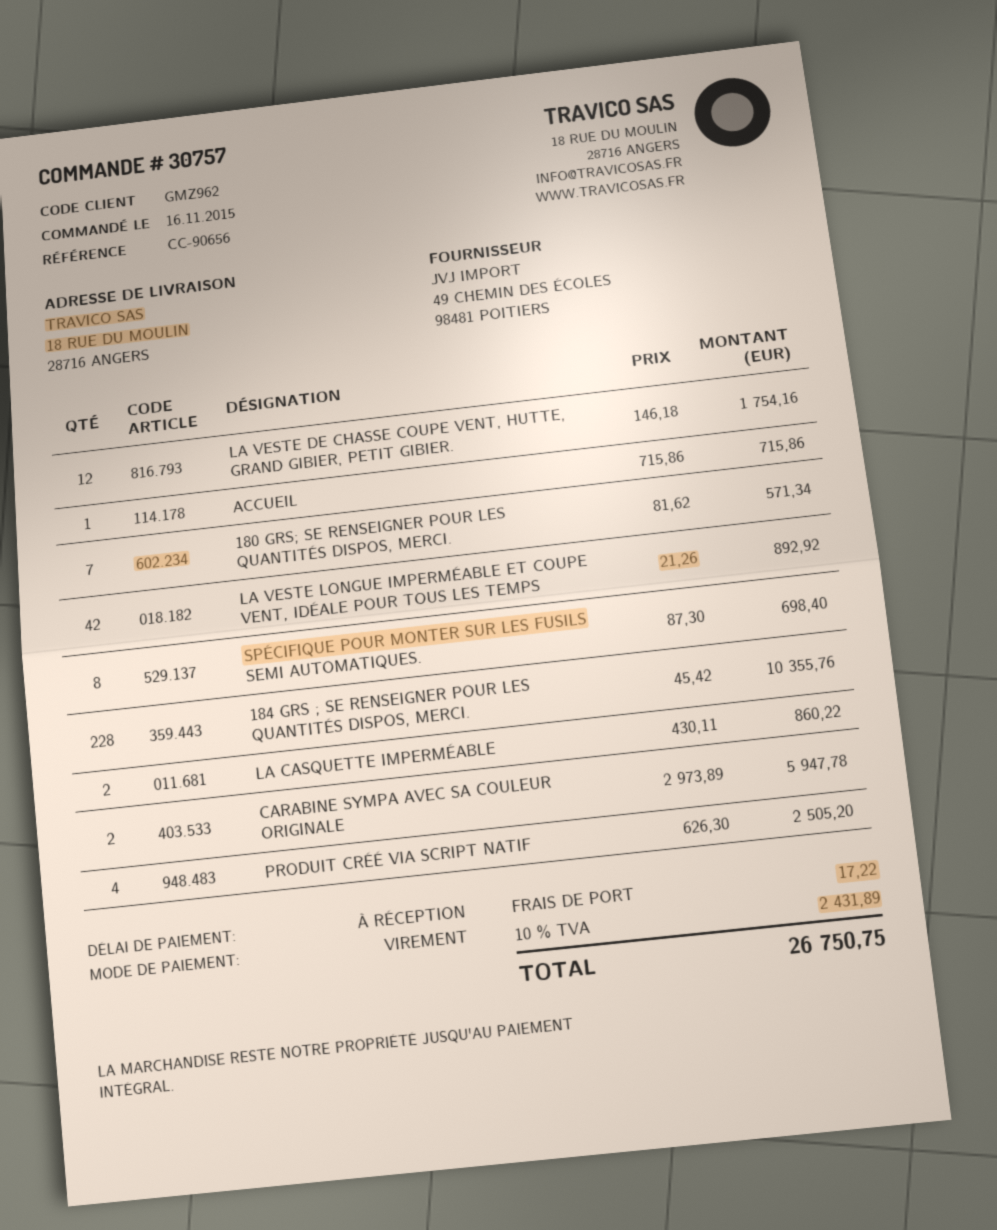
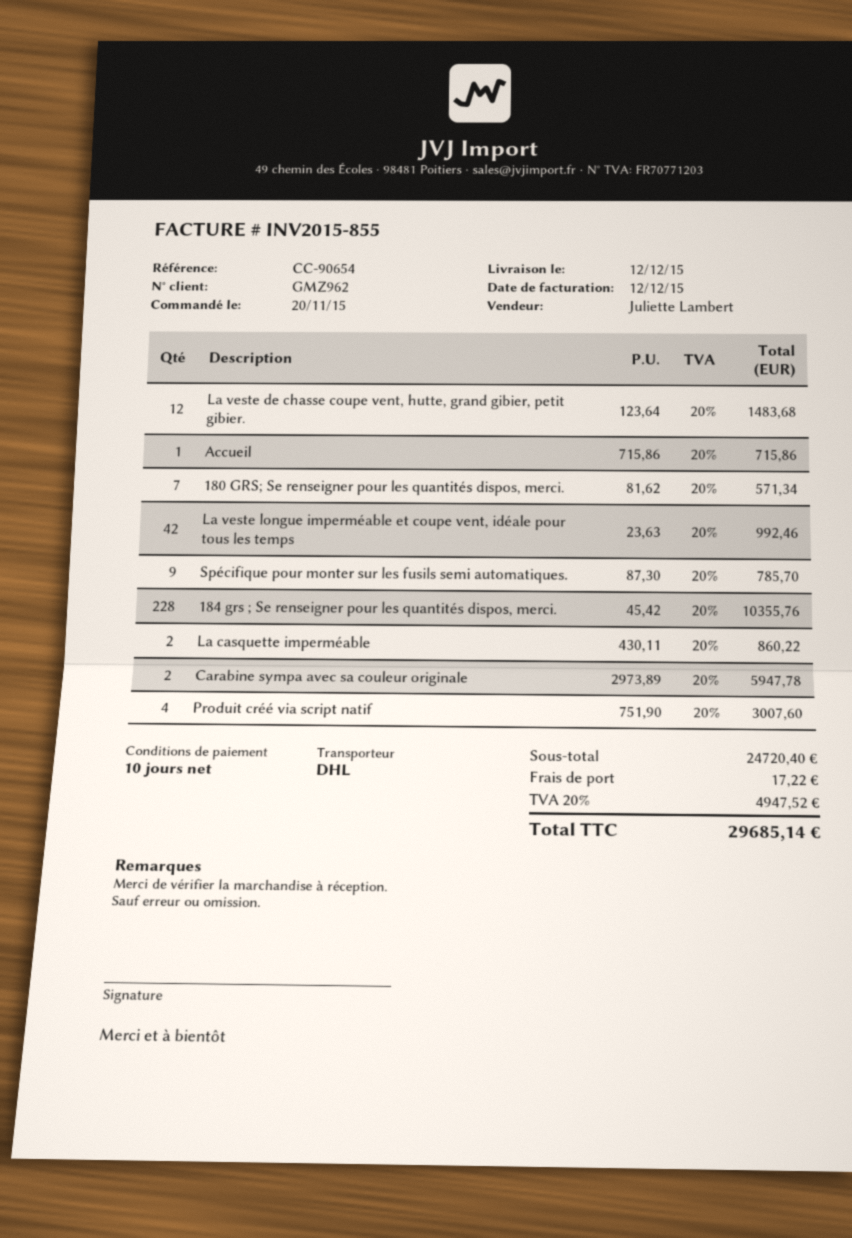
order date: 2015-11-16 -> 2015-11-20
payment terms: on receipt -> 10 days
reference: CC-90656 -> CC-90654
LA VESTE DE CHASSE COUPE VENT, HUTTE, GRAND GIBIER, PETIT GIBIER.: 12 x 146.18 = 1754.16 -> 12 x 123.64 = 1483.68
LA VESTE LONGUE IMPERMÉABLE ET COUPE VENT, IDÉALE POUR TOUS LES TEMPS: 42 x 21.26 = 892.92 -> 42 x 23.63 = 992.46
SPÉCIFIQUE POUR MONTER SUR LES FUSILS SEMI AUTOMATIQUES.: 8 x 87.30 = 698.40 -> 9 x 87.30 = 785.70
PRODUIT CRÉÉ VIA SCRIPT NATIF: 4 x 626.30 = 2505.20 -> 4 x 751.90 = 3007.60
tax: 10% = 2431.89 -> 20% = 4947.52
total: 26750.75 -> 29685.14

